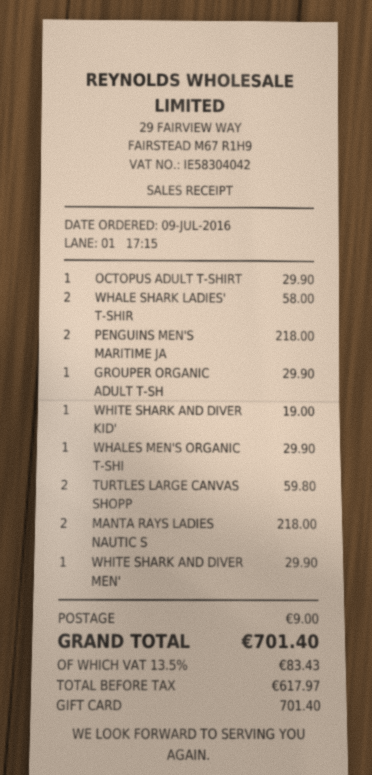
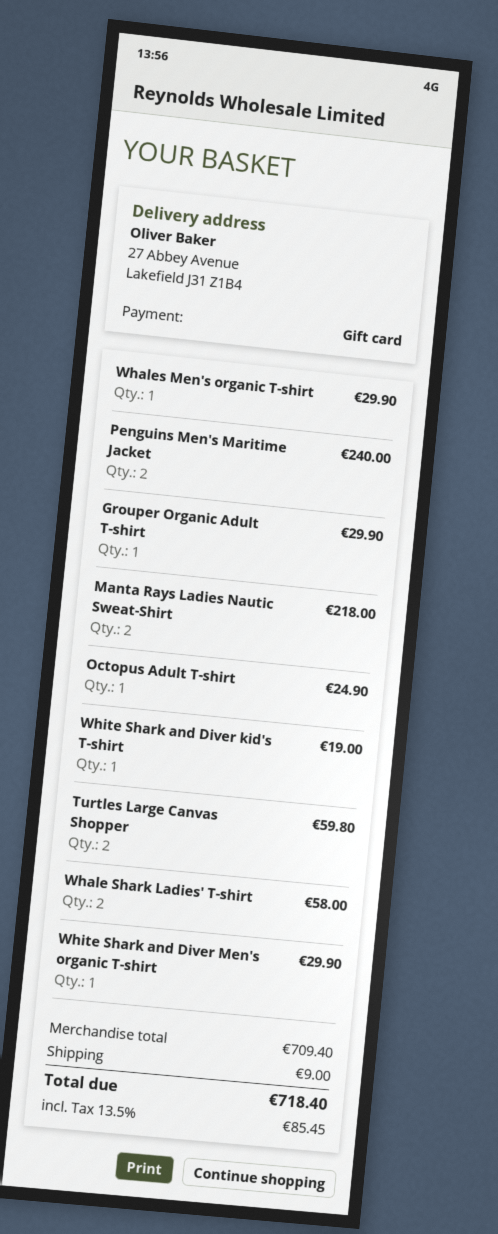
OCTOPUS ADULT T-SHIRT: 1 for 29.90 -> 1 for 24.90
PENGUINS MEN'S MARITIME JA: 2 for 218.00 -> 2 for 240.00
tax: 13.5% = 83.43 -> 13.5% = 85.45
total: 701.40 -> 718.40

